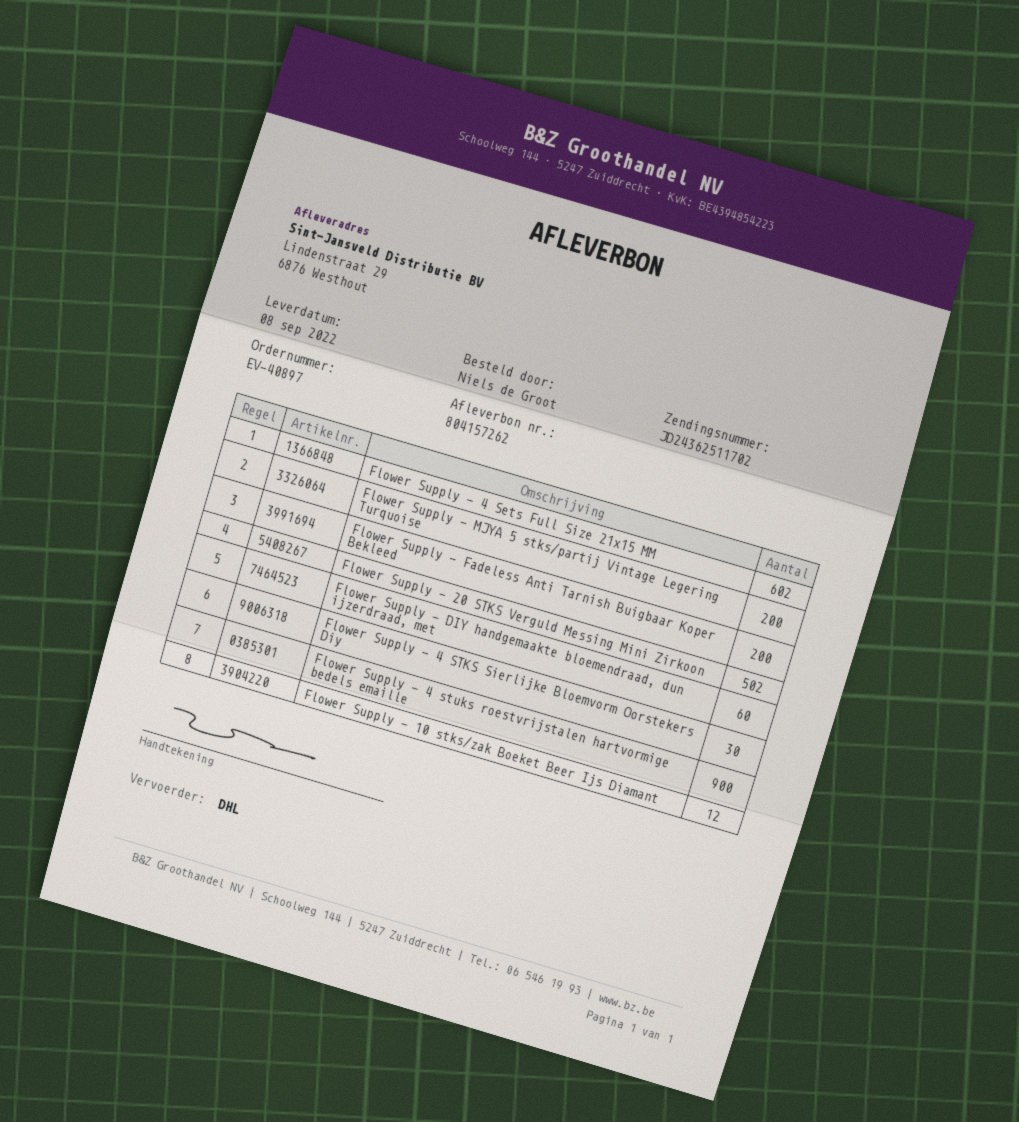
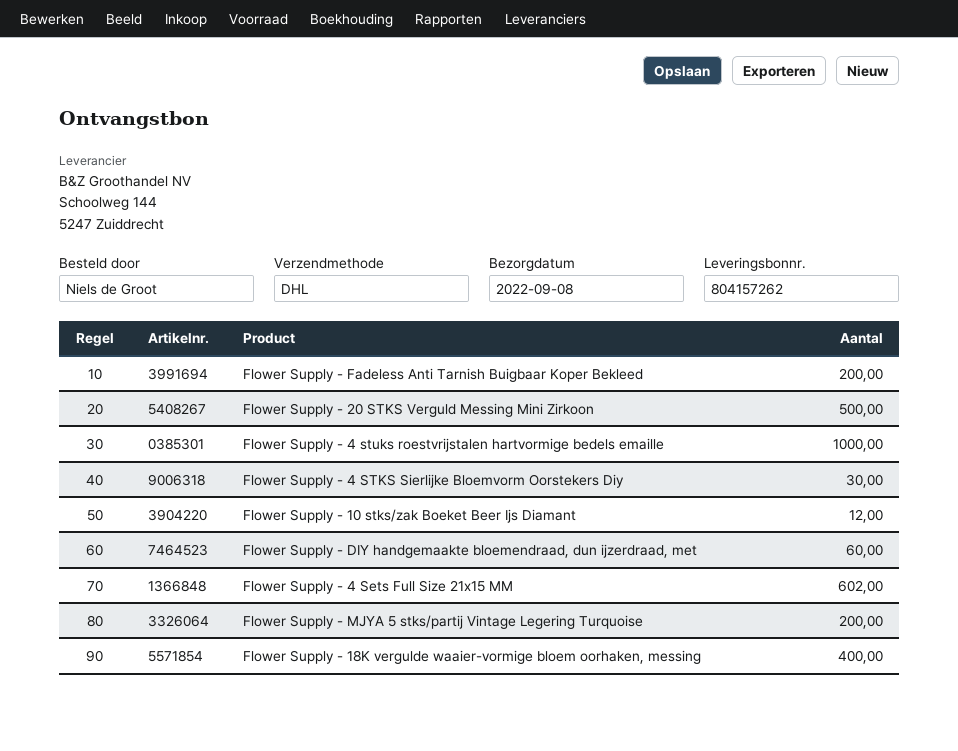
Flower Supply - 20 STKS Verguld Messing Mini Zirkoon: 502 -> 500
Flower Supply - 4 stuks roestvrijstalen hartvormige bedels emaille: 900 -> 1000
Flower Supply - 18K vergulde waaier-vormige bloem oorhaken, messing: none -> 400

